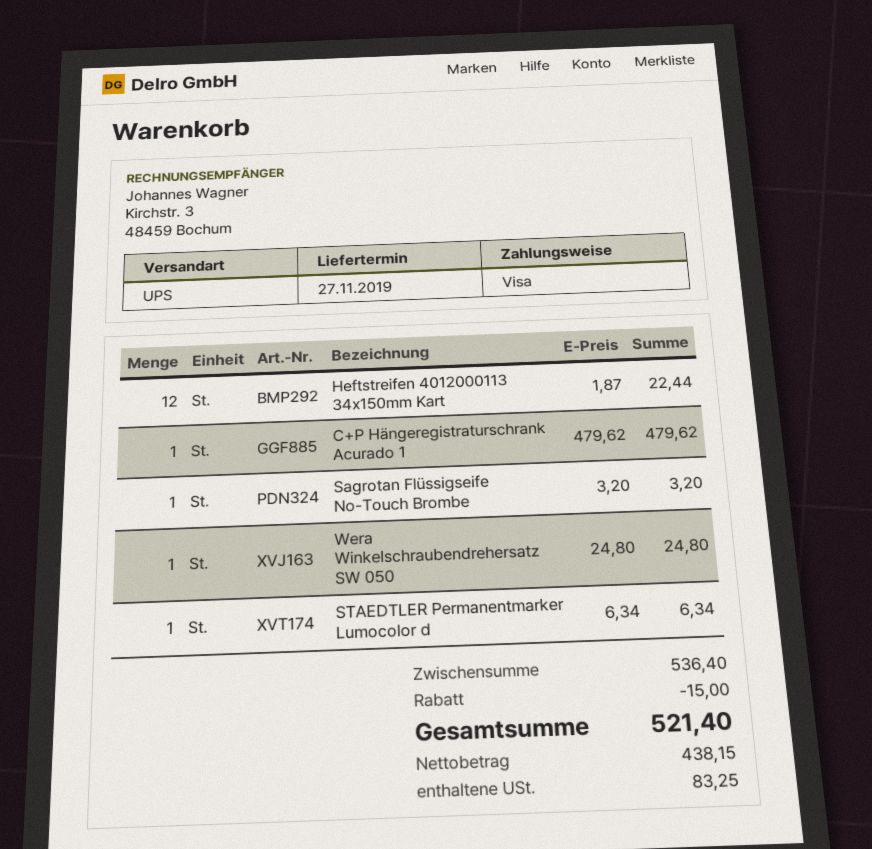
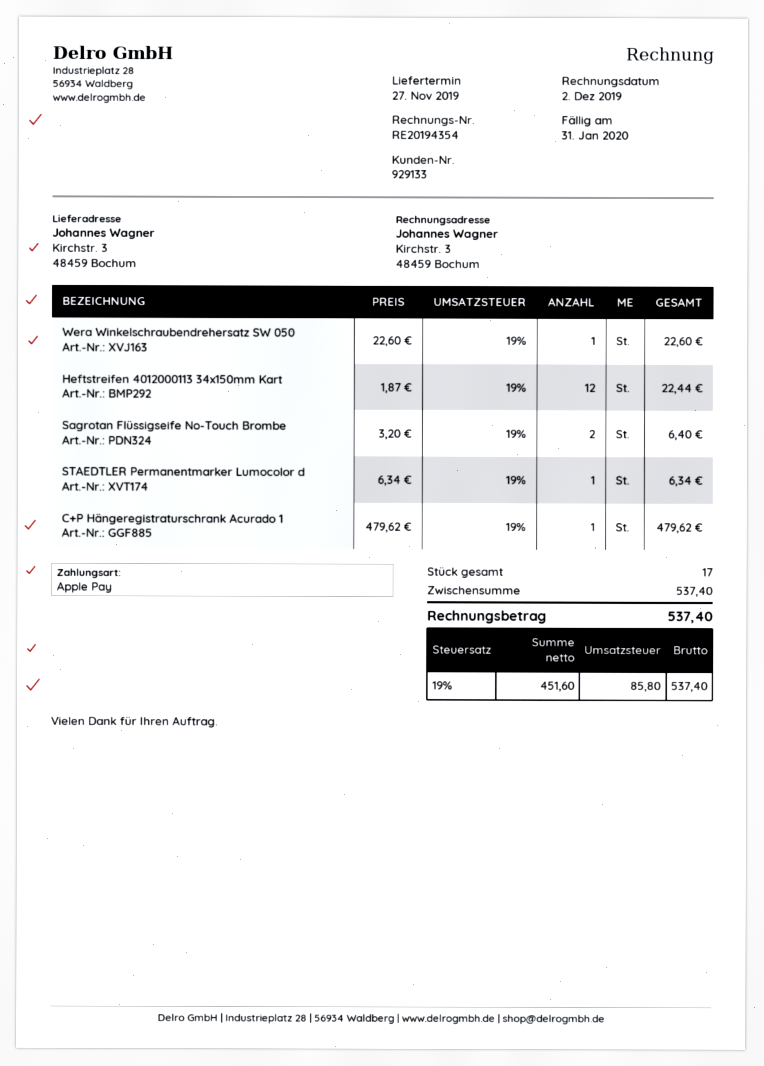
payment method: Visa -> Apple Pay
Sagrotan Flüssigseife No-Touch Brombe: 1 x 3.20 = 3.20 -> 2 x 3.20 = 6.40
Wera Winkelschraubendrehersatz SW 050: 1 x 24.80 = 24.80 -> 1 x 22.60 = 22.60
subtotal: 536.40 -> 537.40
discount: 15.00 -> none
net: 438.15 -> 451.60
tax: 83.25 -> 85.80
total: 521.40 -> 537.40

